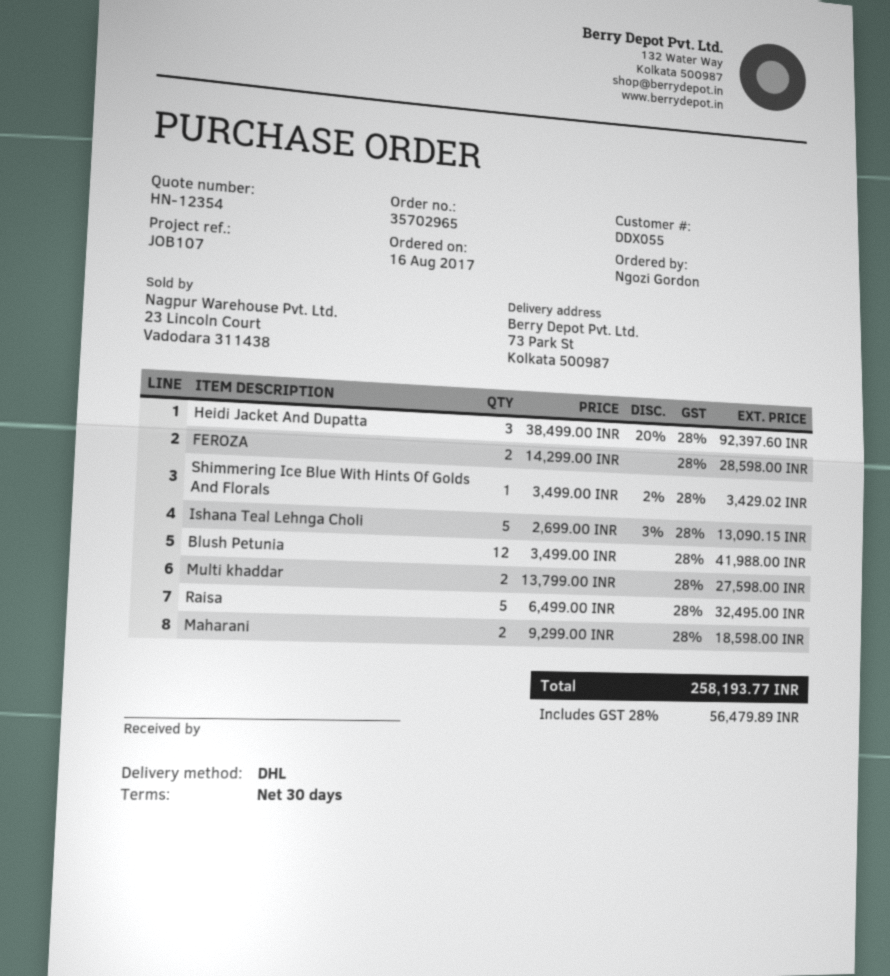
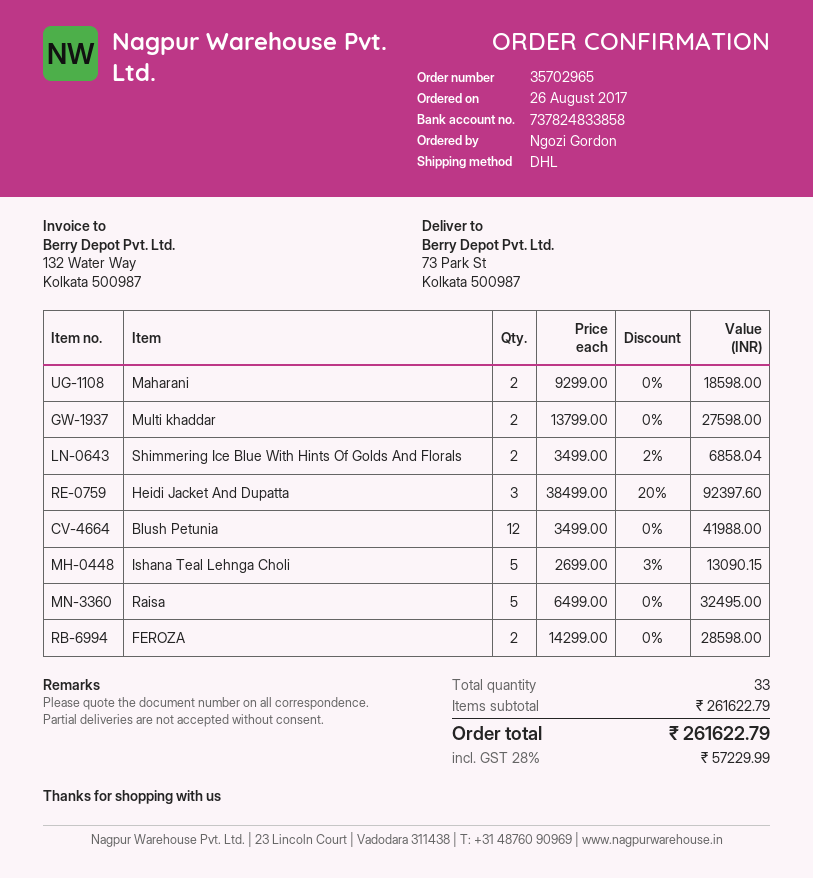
order date: 2017-08-16 -> 2017-08-26
Shimmering Ice Blue With Hints Of Golds And Florals: 1 x 3499.00 - 2% = 3429.02 -> 2 x 3499.00 - 2% = 6858.04
tax: 28% = 56479.89 -> 28% = 57229.99
total: 258193.77 -> 261622.79

